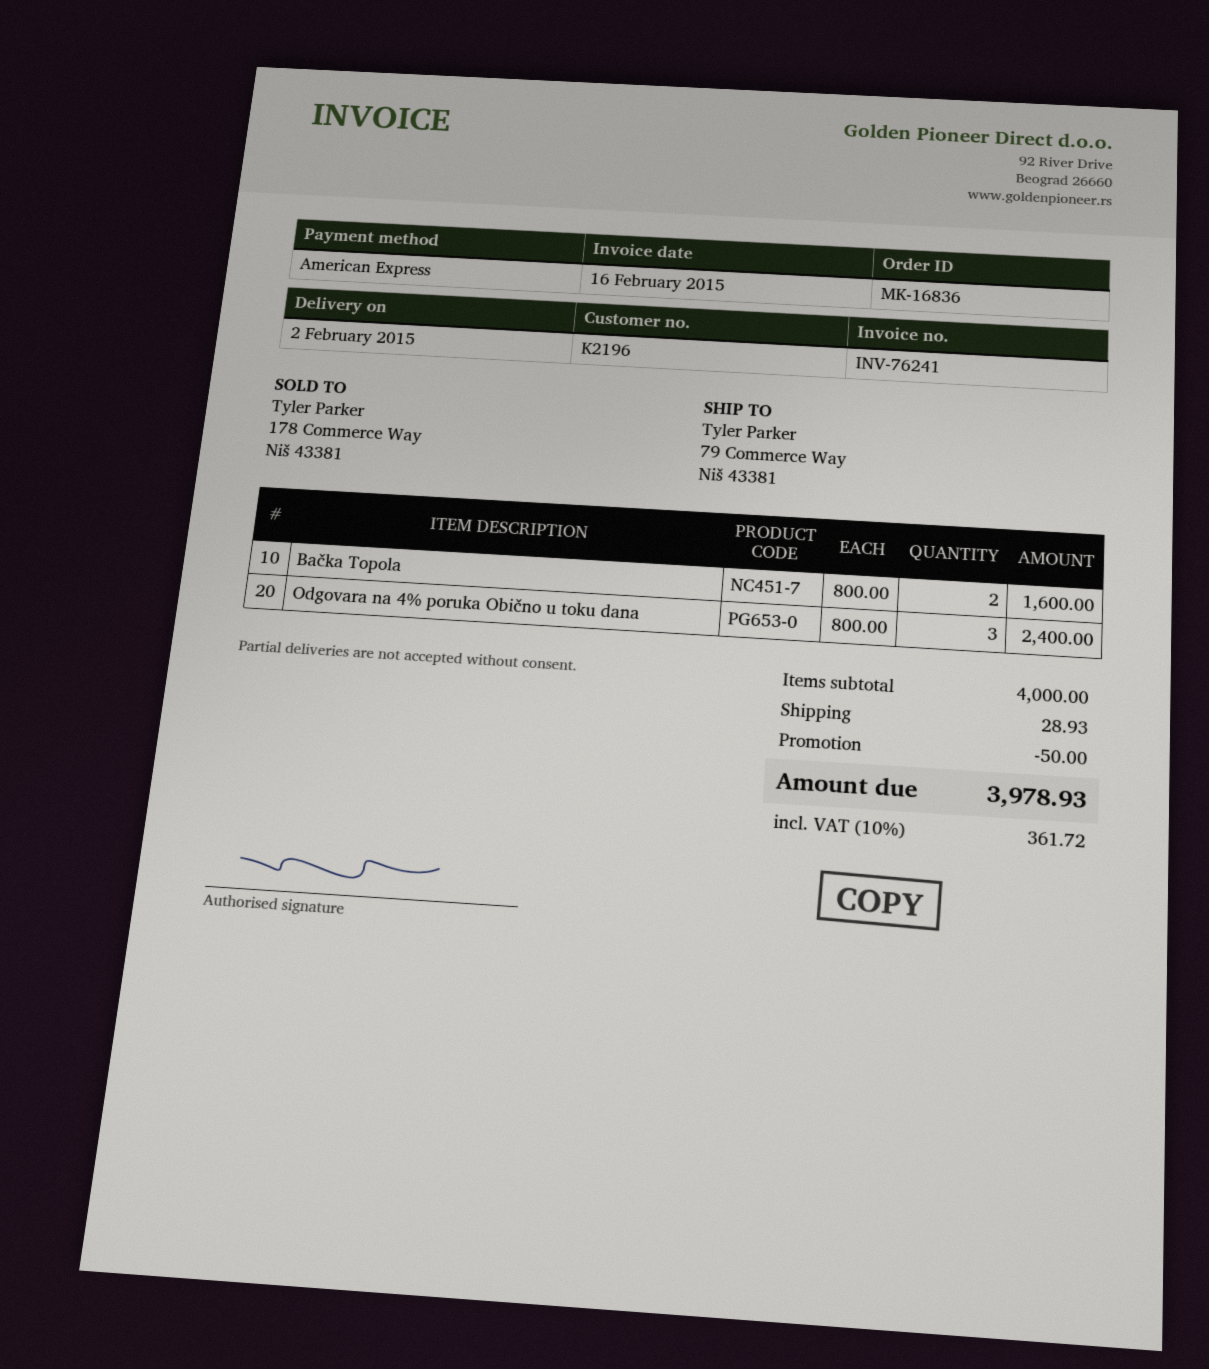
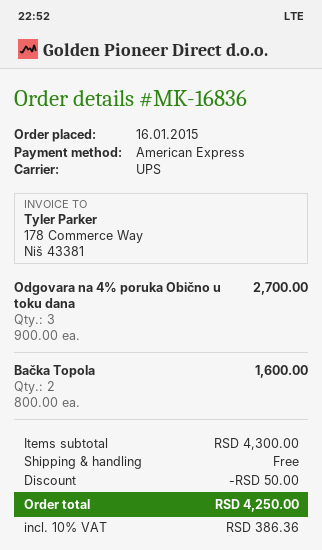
Odgovara na 4% poruka Obično u toku dana: 3 x 800.00 = 2400.00 -> 3 x 900.00 = 2700.00
subtotal: 4000.00 -> 4300.00
shipping: 28.93 -> 0.00
tax: 10% = 361.72 -> 10% = 386.36
total: 3978.93 -> 4250.00

